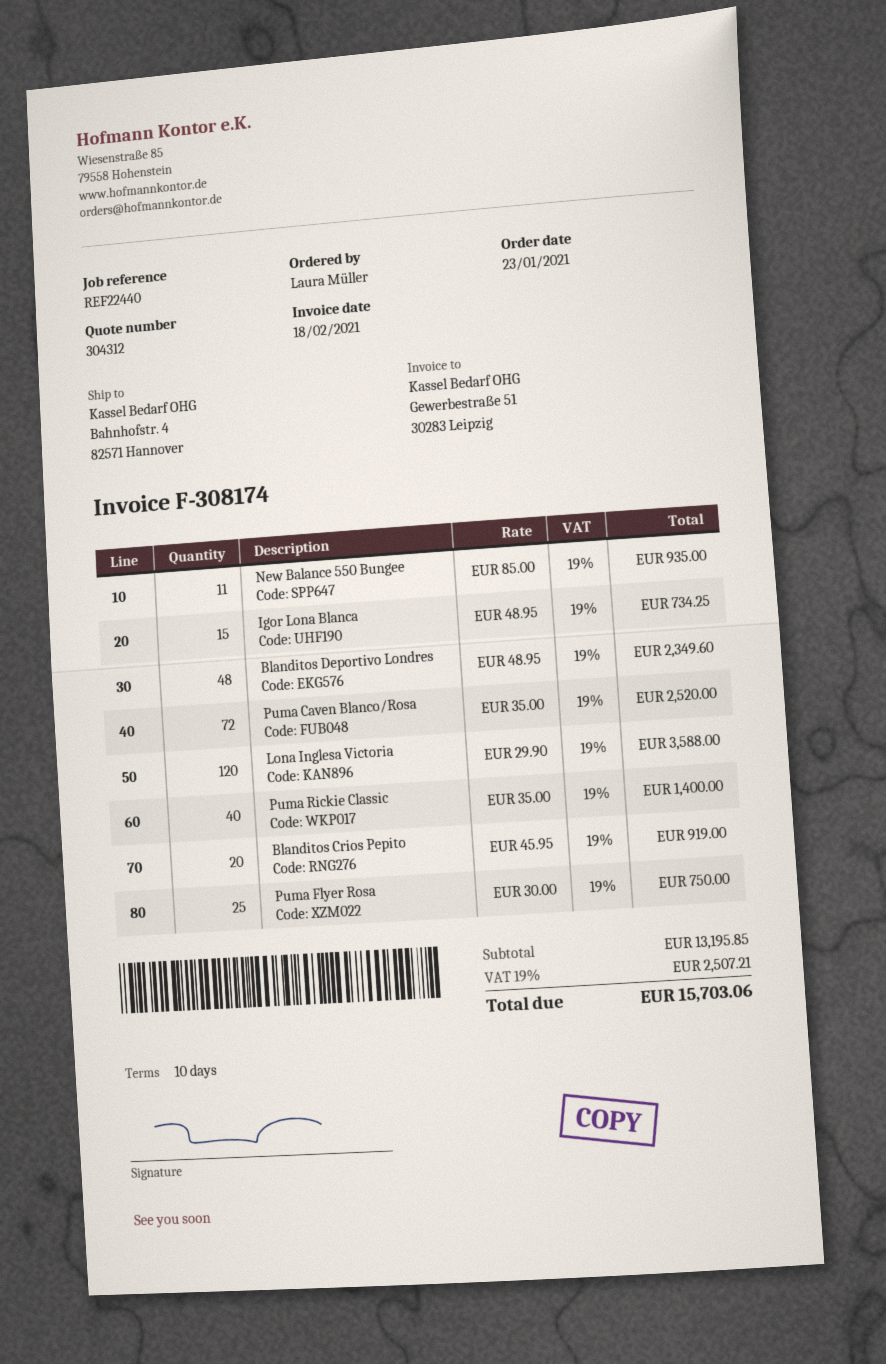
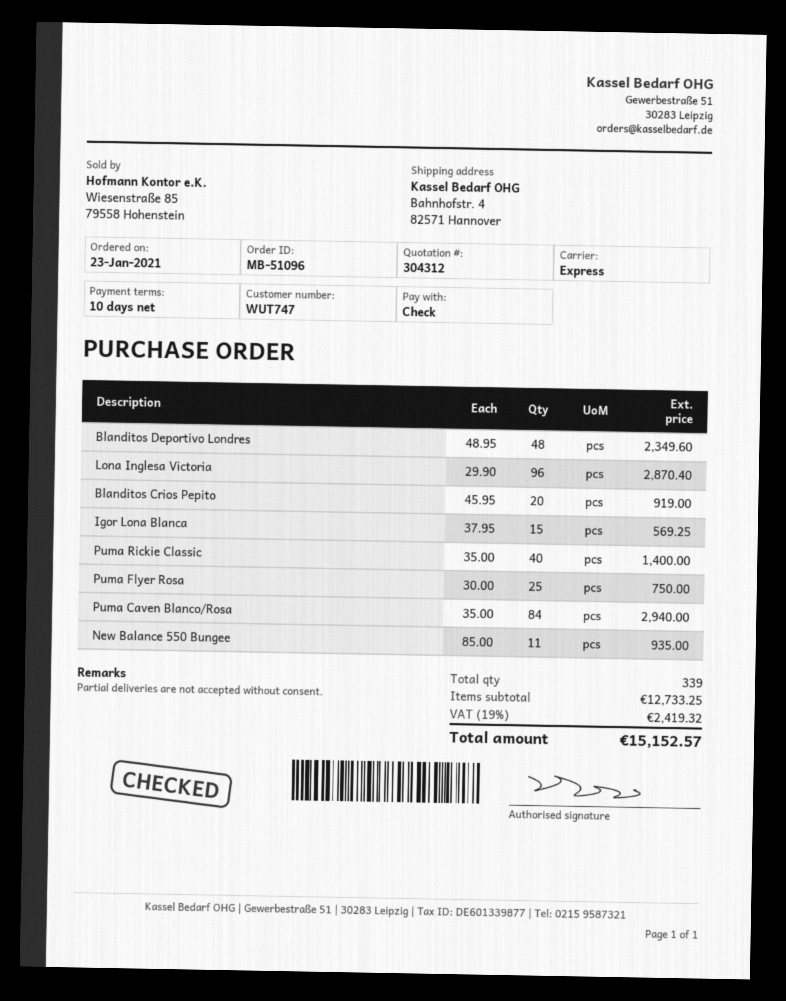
Igor Lona Blanca: 15 x 48.95 = 734.25 -> 15 x 37.95 = 569.25
Puma Caven Blanco/Rosa: 72 x 35.00 = 2520.00 -> 84 x 35.00 = 2940.00
Lona Inglesa Victoria: 120 x 29.90 = 3588.00 -> 96 x 29.90 = 2870.40
subtotal: 13195.85 -> 12733.25
tax: 19% = 2507.21 -> 19% = 2419.32
total: 15703.06 -> 15152.57

